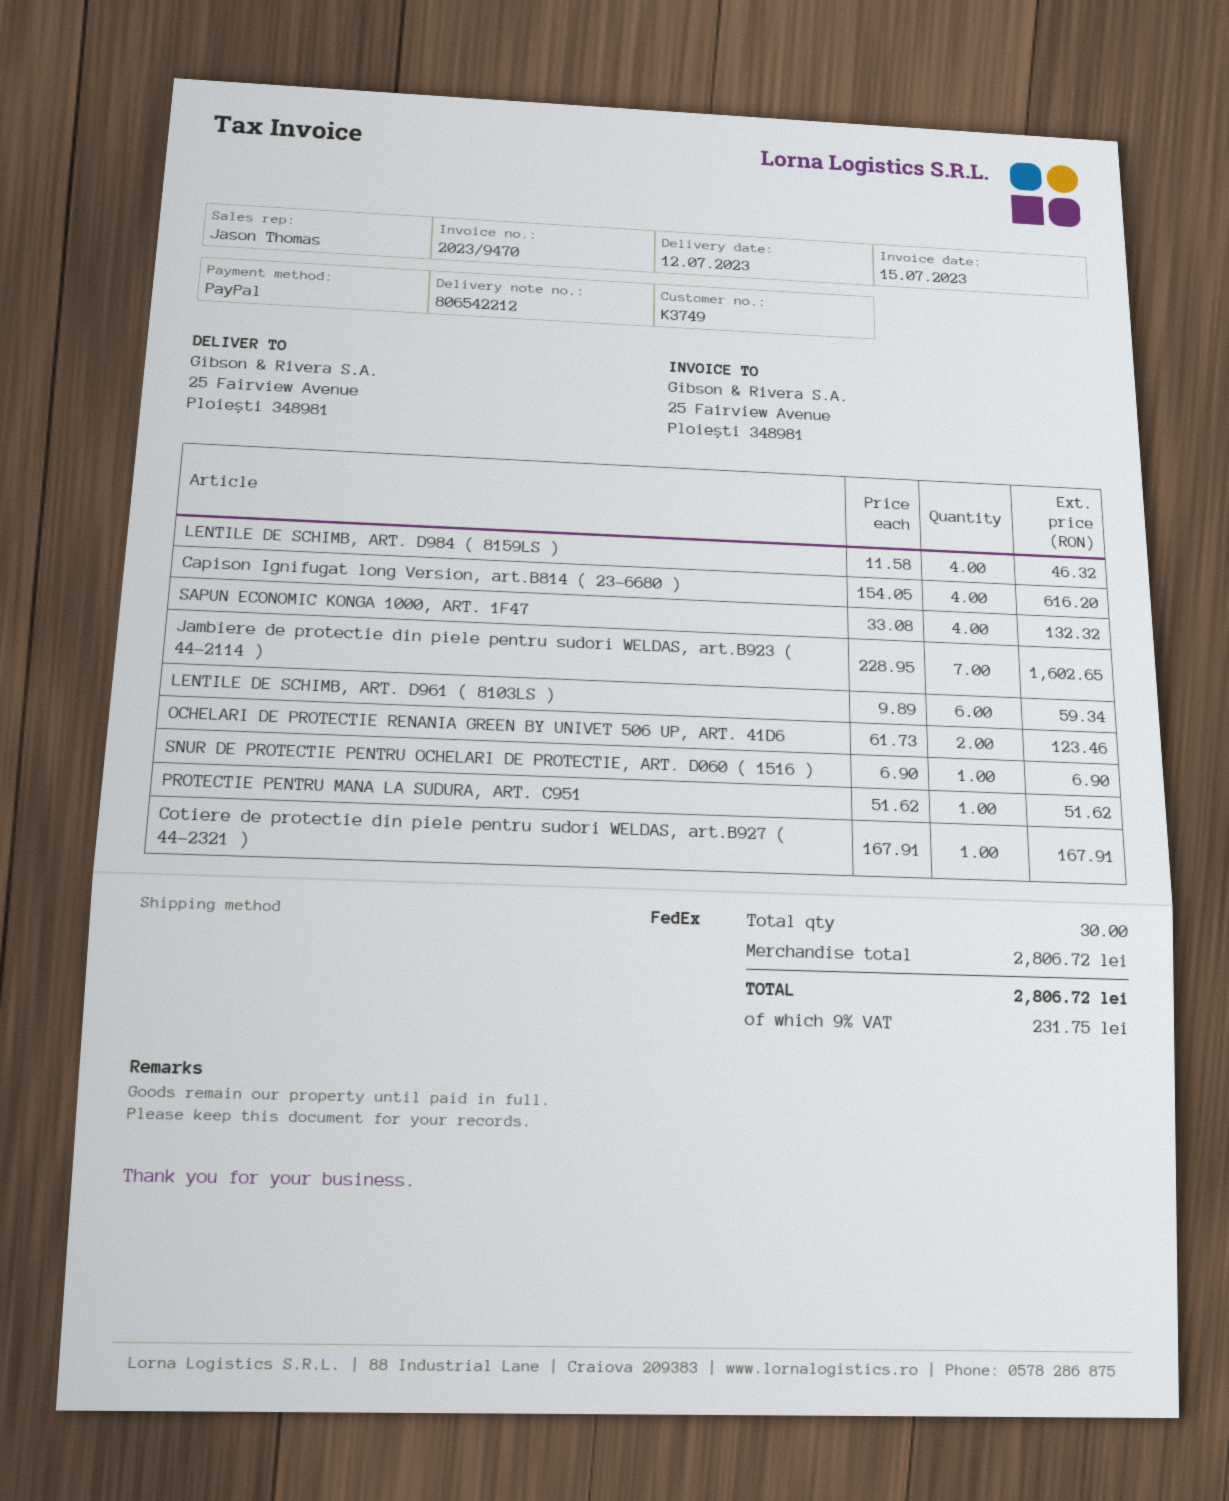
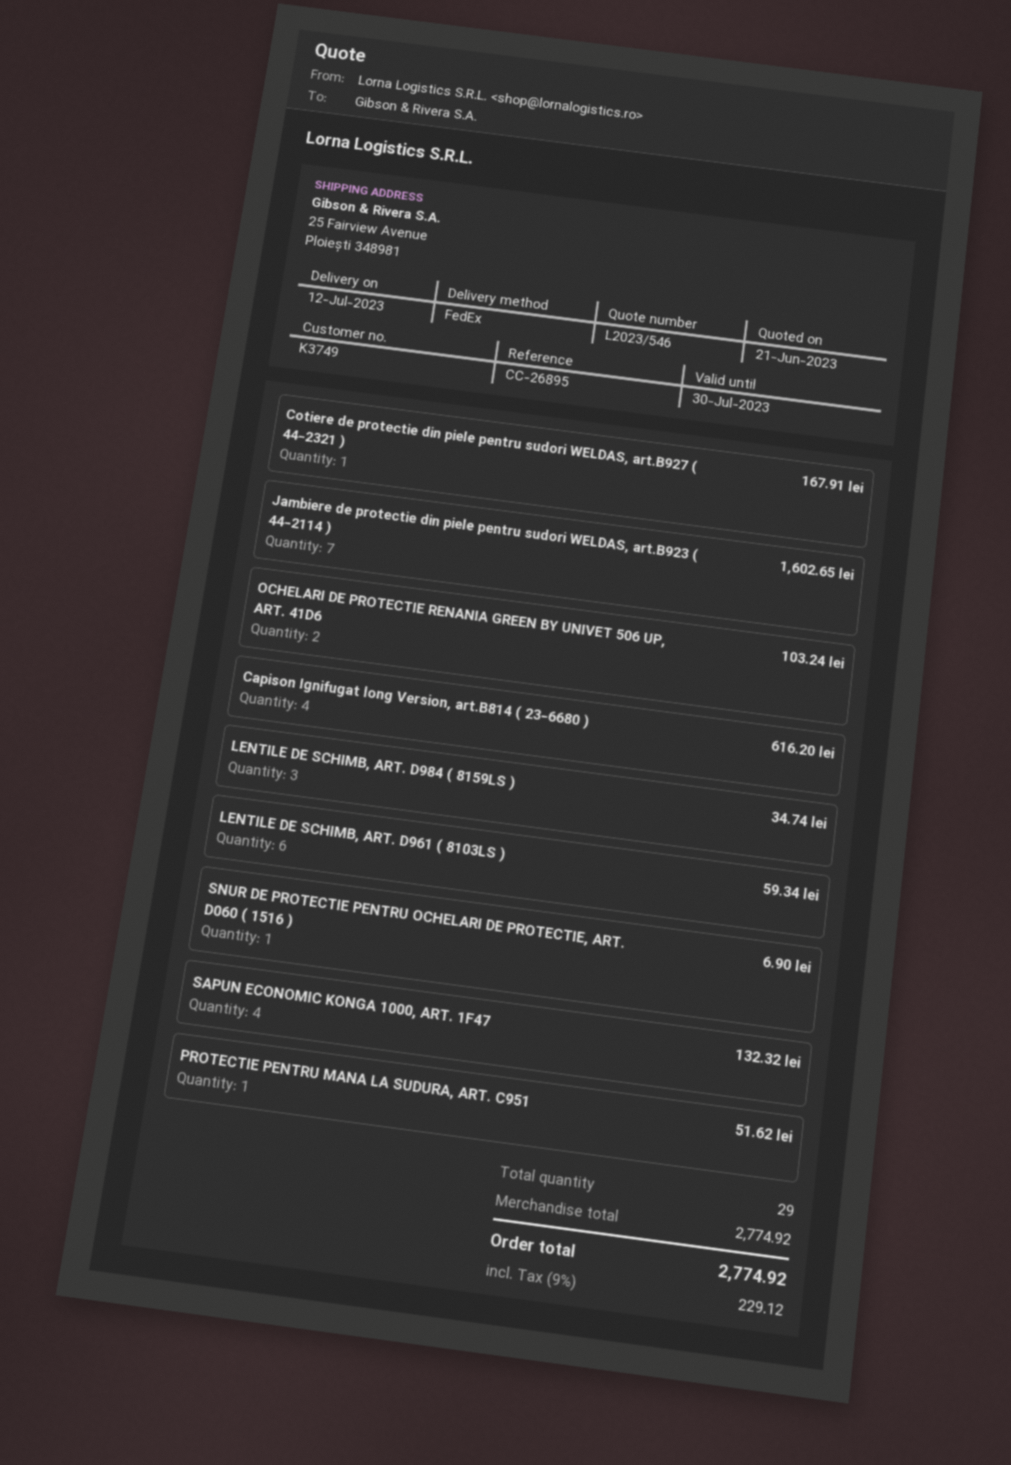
LENTILE DE SCHIMB, ART. D984 ( 8159LS ): 4 for 46.32 -> 3 for 34.74
OCHELARI DE PROTECTIE RENANIA GREEN BY UNIVET 506 UP, ART. 41D6: 2 for 123.46 -> 2 for 103.24
total quantity: 30 -> 29
subtotal: 2806.72 -> 2774.92
tax: 9% = 231.75 -> 9% = 229.12
total: 2806.72 -> 2774.92

